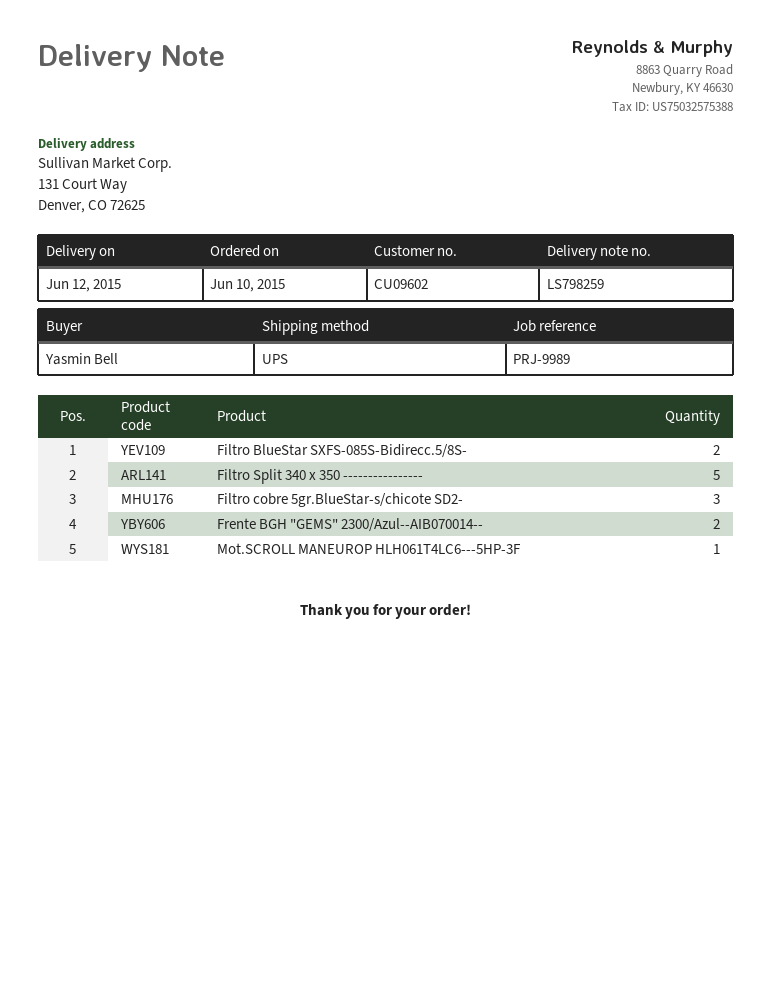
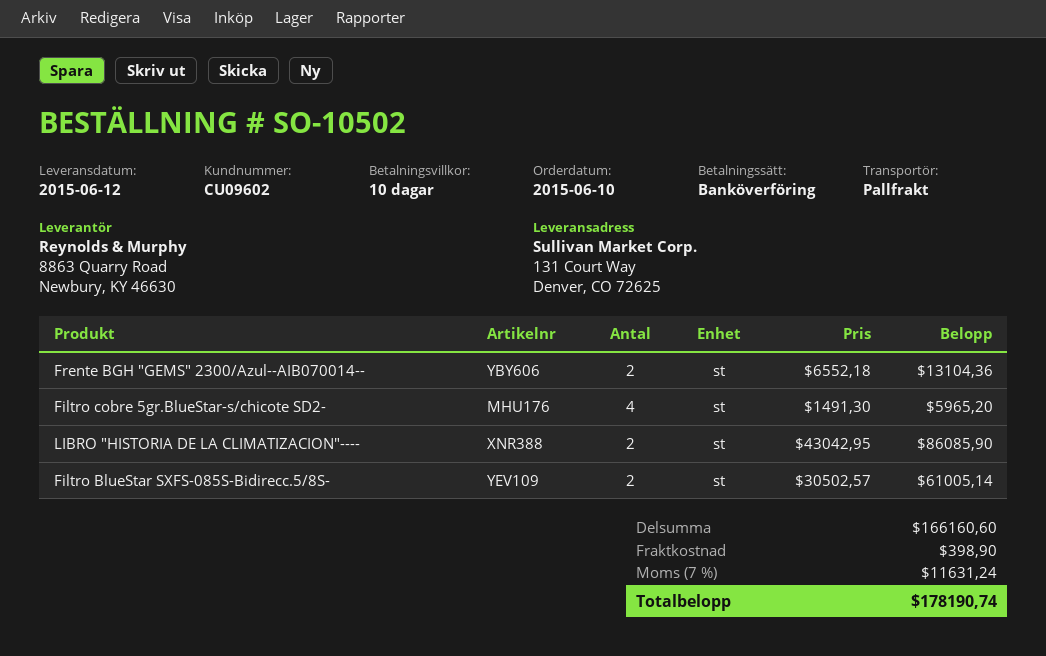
shipping method: UPS -> pallet freight
Filtro Split 340 x 350 ----------------: 5 -> none
Filtro cobre 5gr.BlueStar-s/chicote SD2-: 3 -> 4
Mot.SCROLL MANEUROP HLH061T4LC6---5HP-3F: 1 -> none
LIBRO "HISTORIA DE LA CLIMATIZACION"----: none -> 2

